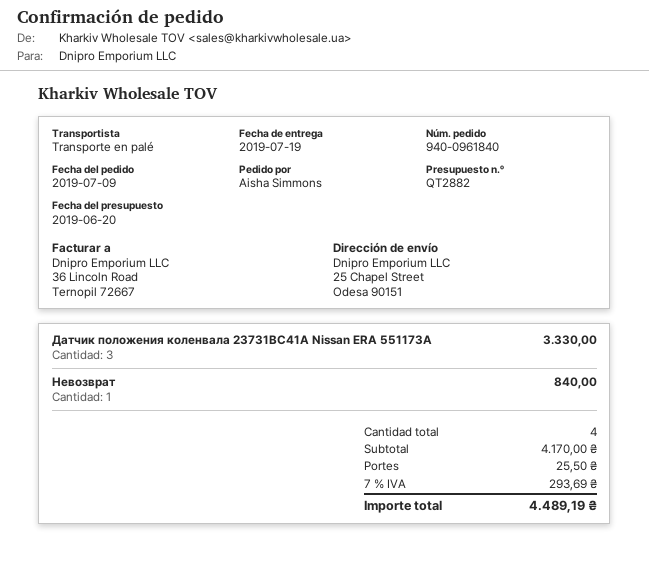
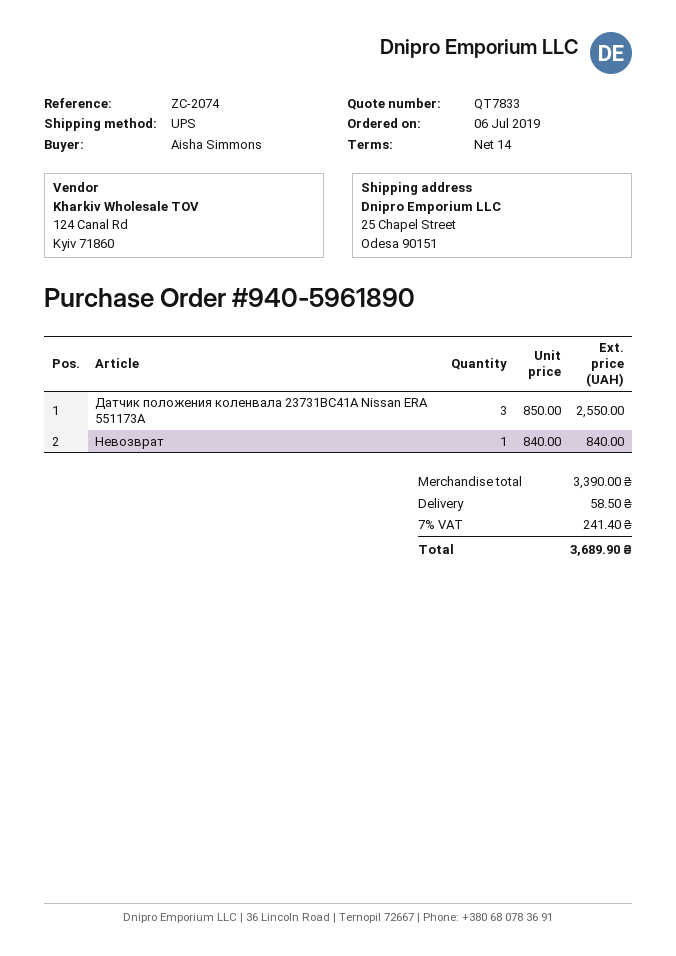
quote number: QT2882 -> QT7833
order number: 940-0961840 -> 940-5961890
order date: 2019-07-09 -> 2019-07-06
shipping method: pallet freight -> UPS
Датчик положения коленвала 23731BC41A Nissan ERA 551173A: 3 for 3330.00 -> 3 for 2550.00
subtotal: 4170.00 -> 3390.00
shipping: 25.50 -> 58.50
tax: 7% = 293.69 -> 7% = 241.40
total: 4489.19 -> 3689.90

